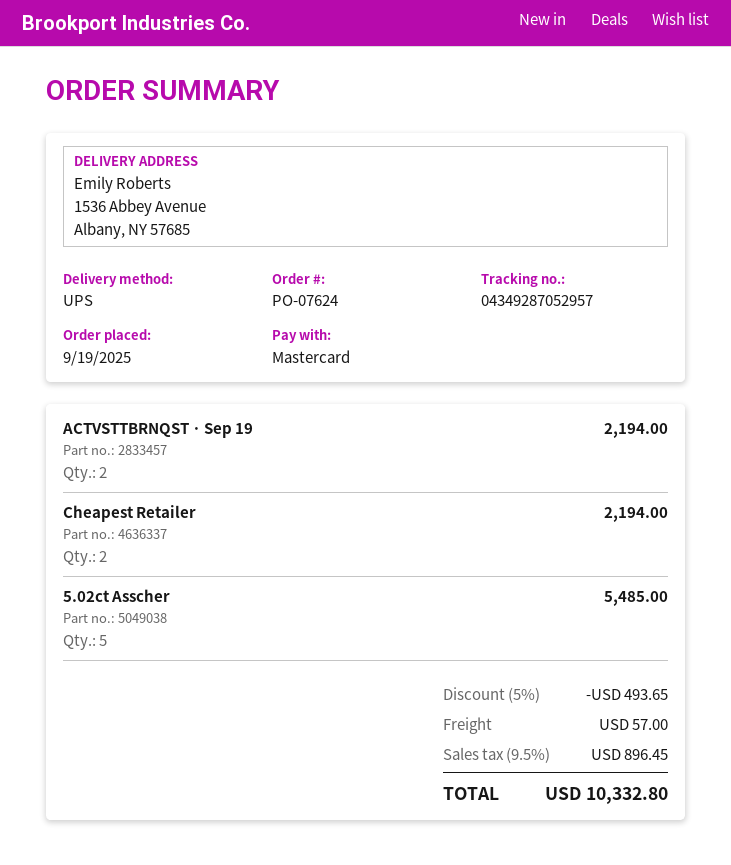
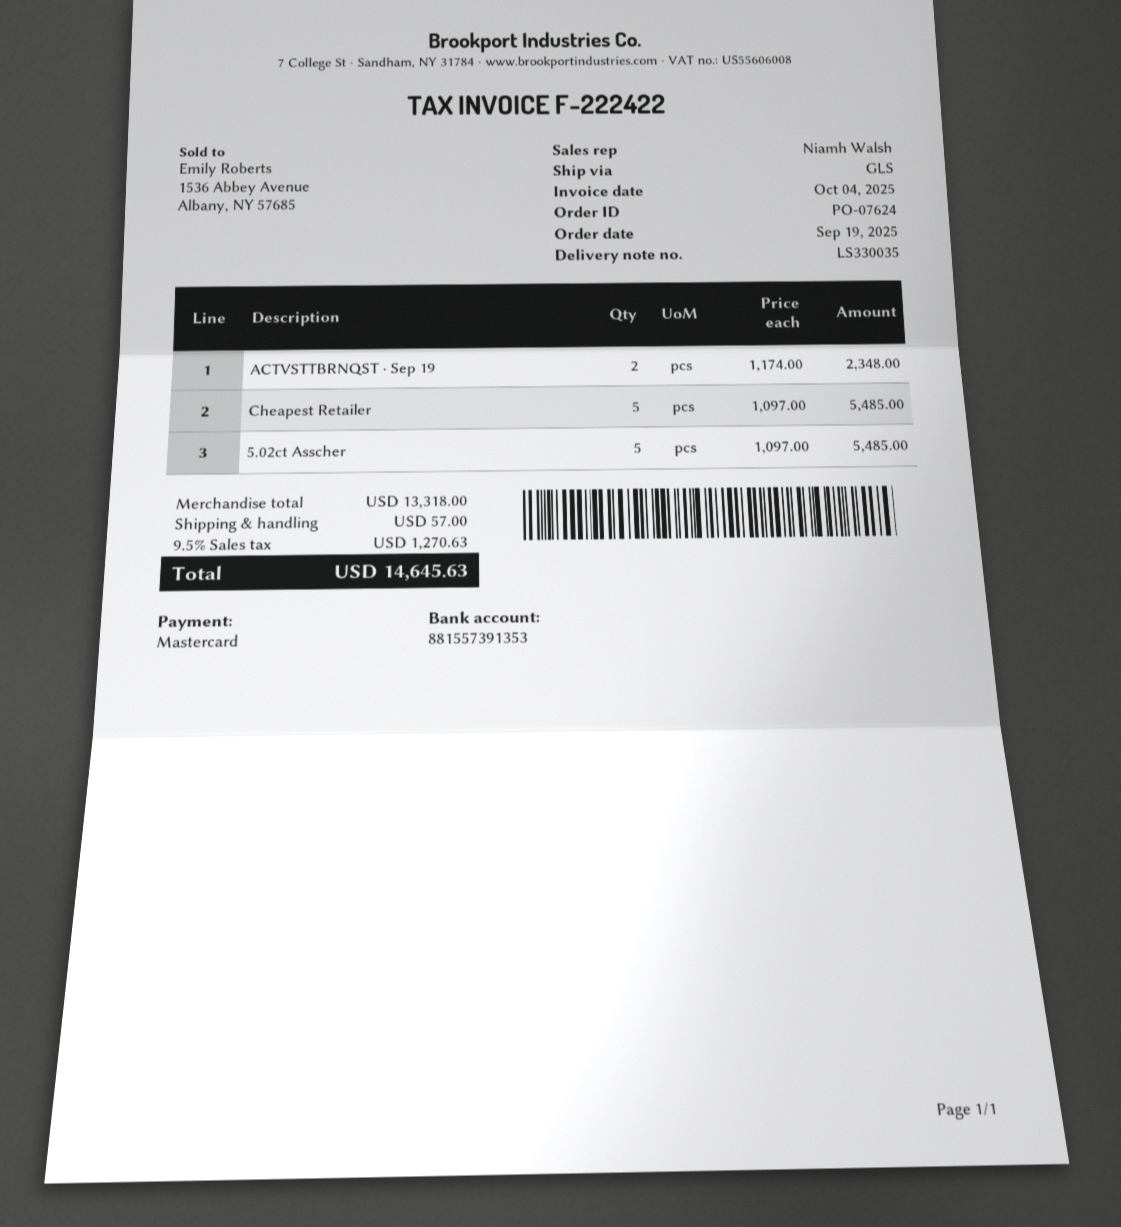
shipping method: UPS -> GLS
ACTVSTTBRNQST · Sep 19: 2 for 2194.00 -> 2 for 2348.00
Cheapest Retailer: 2 for 2194.00 -> 5 for 5485.00
discount: 5% = 493.65 -> none
tax: 9.5% = 896.45 -> 9.5% = 1270.63
total: 10332.80 -> 14645.63

